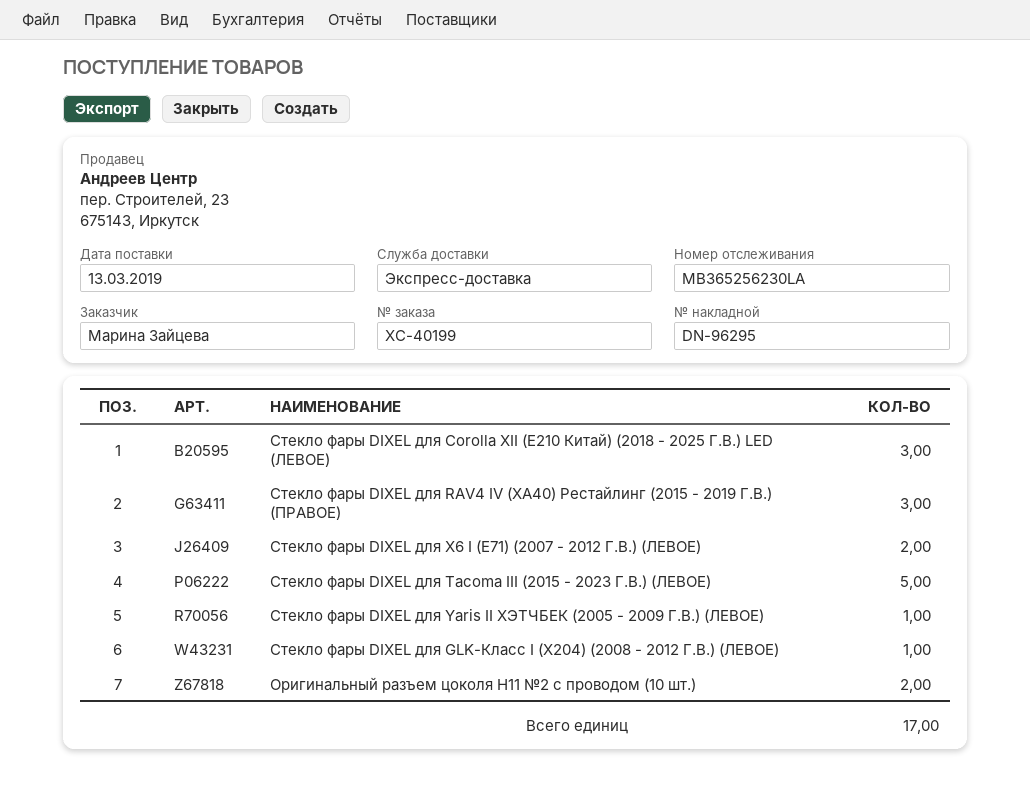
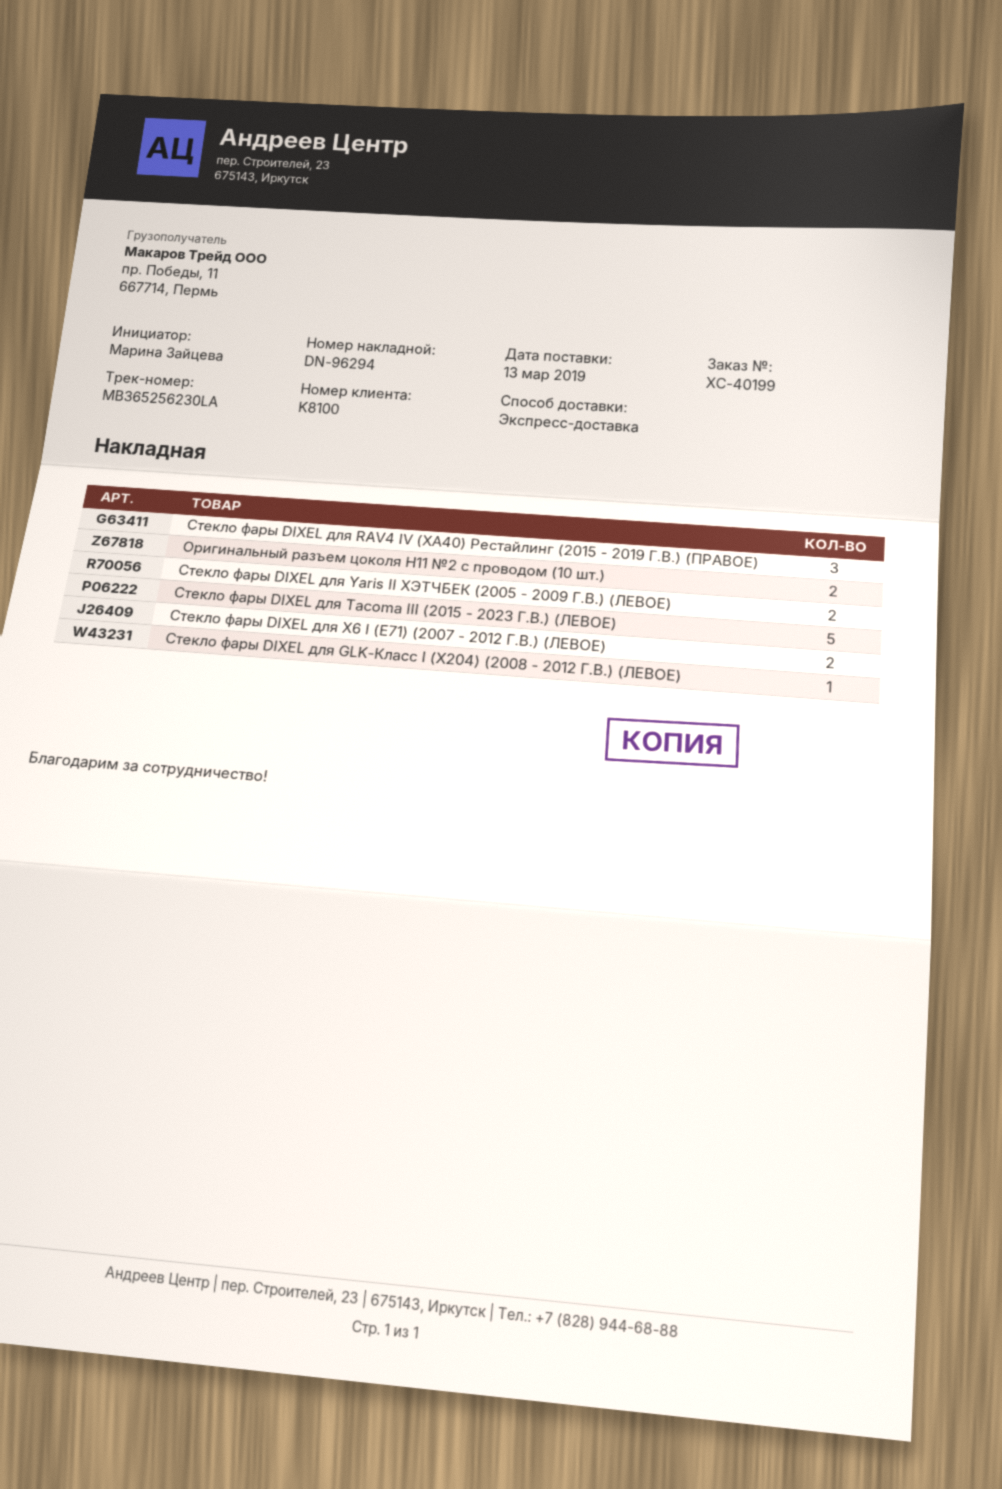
delivery note number: DN-96295 -> DN-96294
Стекло фары DIXEL для Corolla XII (E210 Китай) (2018 - 2025 Г.В.) LED (ЛЕВОЕ): 3 -> none
Стекло фары DIXEL для Yaris II ХЭТЧБЕК (2005 - 2009 Г.В.) (ЛЕВОЕ): 1 -> 2

